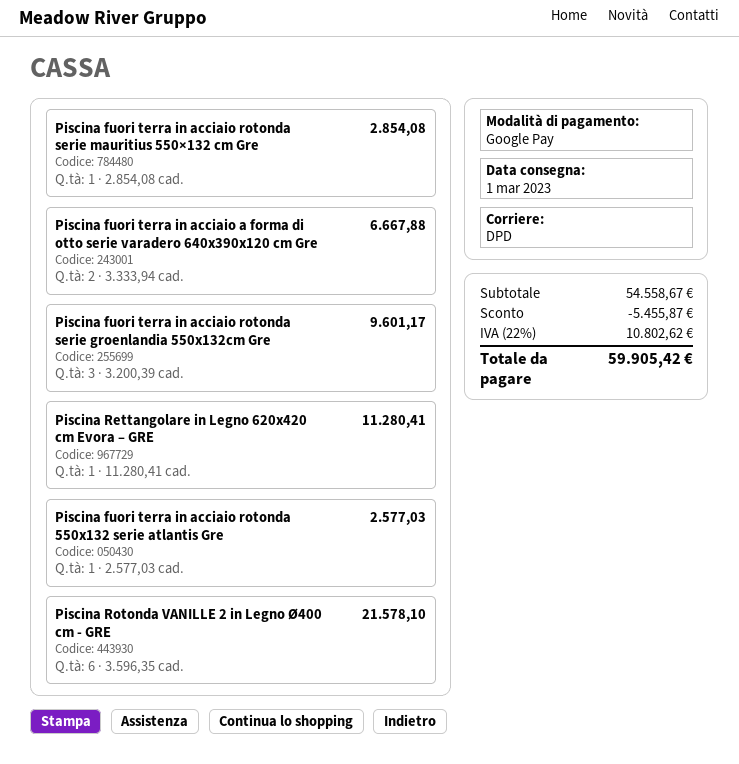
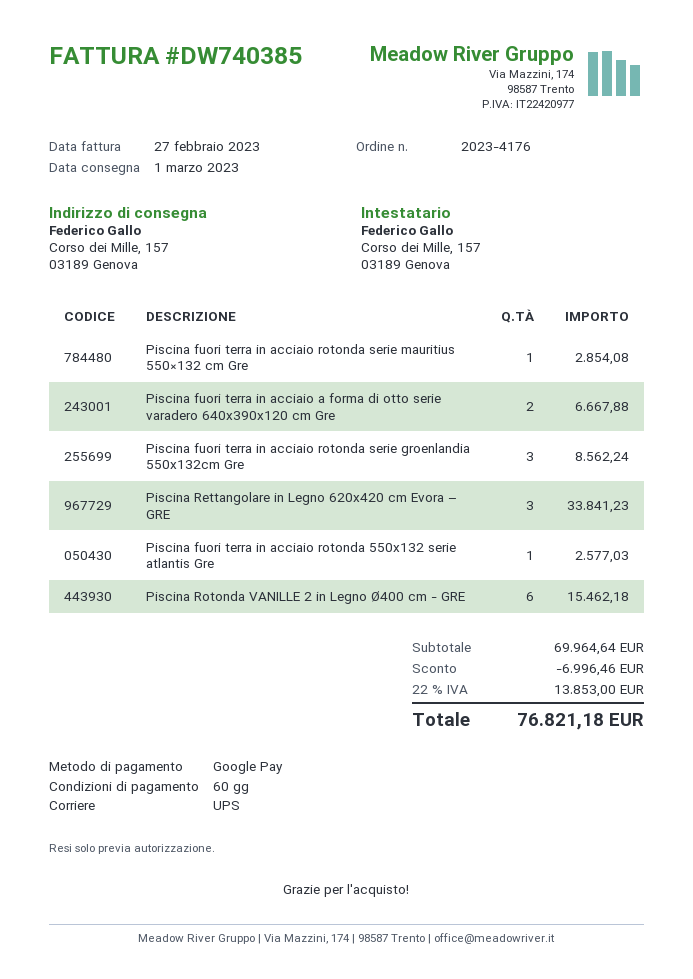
shipping method: DPD -> UPS
Piscina fuori terra in acciaio rotonda serie groenlandia 550x132cm Gre: 3 for 9601.17 -> 3 for 8562.24
Piscina Rettangolare in Legno 620x420 cm Evora – GRE: 1 for 11280.41 -> 3 for 33841.23
Piscina Rotonda VANILLE 2 in Legno Ø400 cm - GRE: 6 for 21578.10 -> 6 for 15462.18
subtotal: 54558.67 -> 69964.64
discount: 5455.87 -> 6996.46
tax: 22% = 10802.62 -> 22% = 13853.00
total: 59905.42 -> 76821.18

